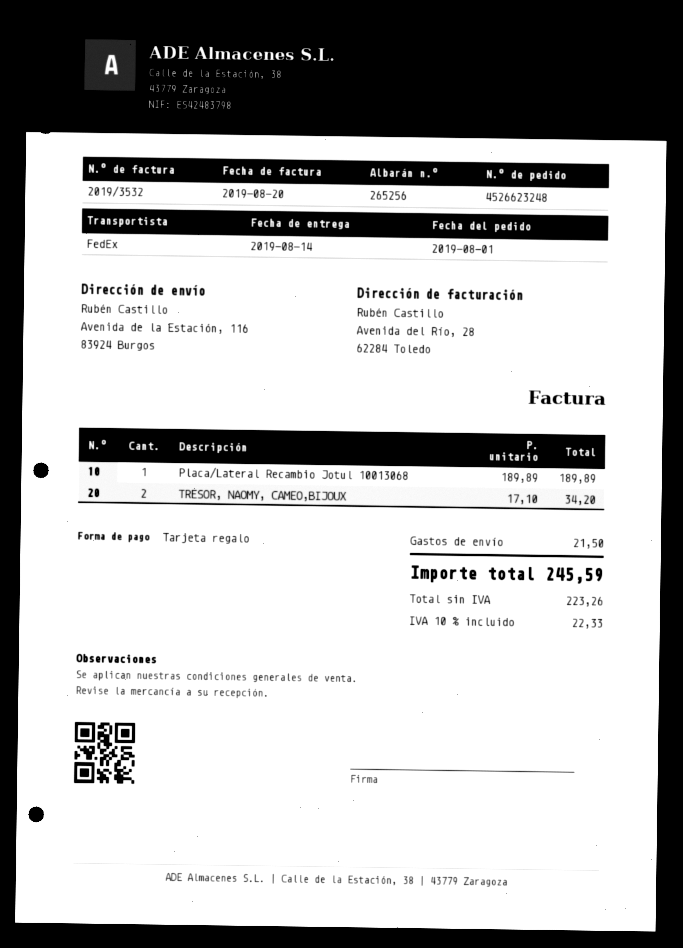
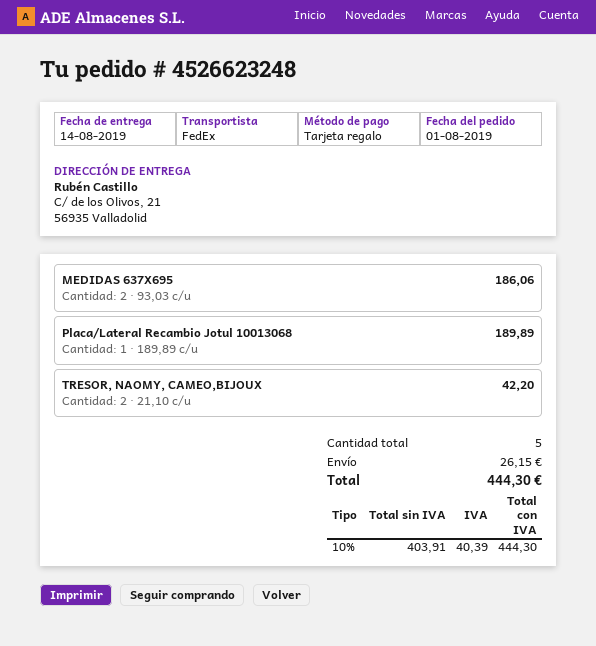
ship to: Avenida de la Estación, 116, 83924 Burgos -> C/ de los Olivos, 21, 56935 Valladolid
TRESOR, NAOMY, CAMEO,BIJOUX: 2 x 17.10 = 34.20 -> 2 x 21.10 = 42.20
MEDIDAS 637X695: none -> 2 x 93.03 = 186.06
shipping: 21.50 -> 26.15
net: 223.26 -> 403.91
tax: 10% = 22.33 -> 10% = 40.39
total: 245.59 -> 444.30

